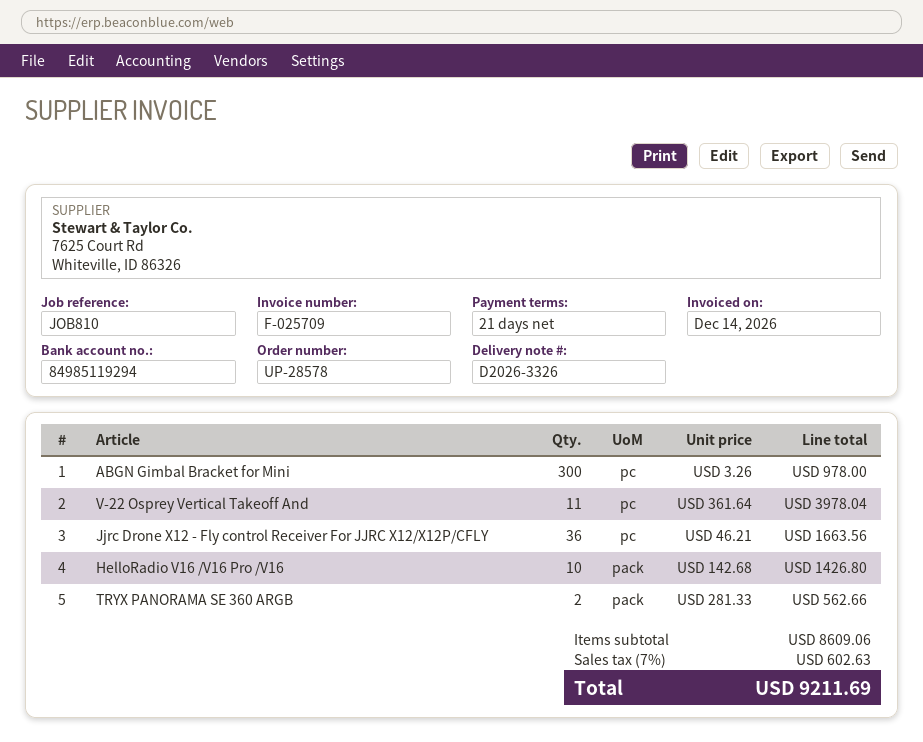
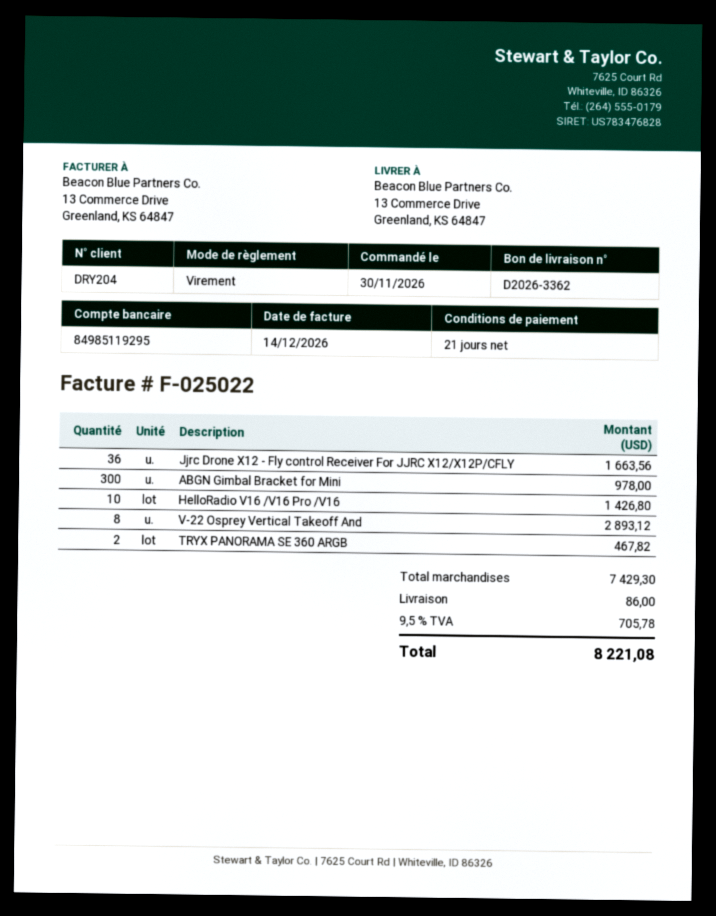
delivery note number: D2026-3326 -> D2026-3362
invoice number: F-025709 -> F-025022
bank account: 84985119294 -> 84985119295
V-22 Osprey Vertical Takeoff And: 11 for 3978.04 -> 8 for 2893.12
TRYX PANORAMA SE 360 ARGB: 2 for 562.66 -> 2 for 467.82
subtotal: 8609.06 -> 7429.30
shipping: none -> 86.00
tax: 7% = 602.63 -> 9.5% = 705.78
total: 9211.69 -> 8221.08

